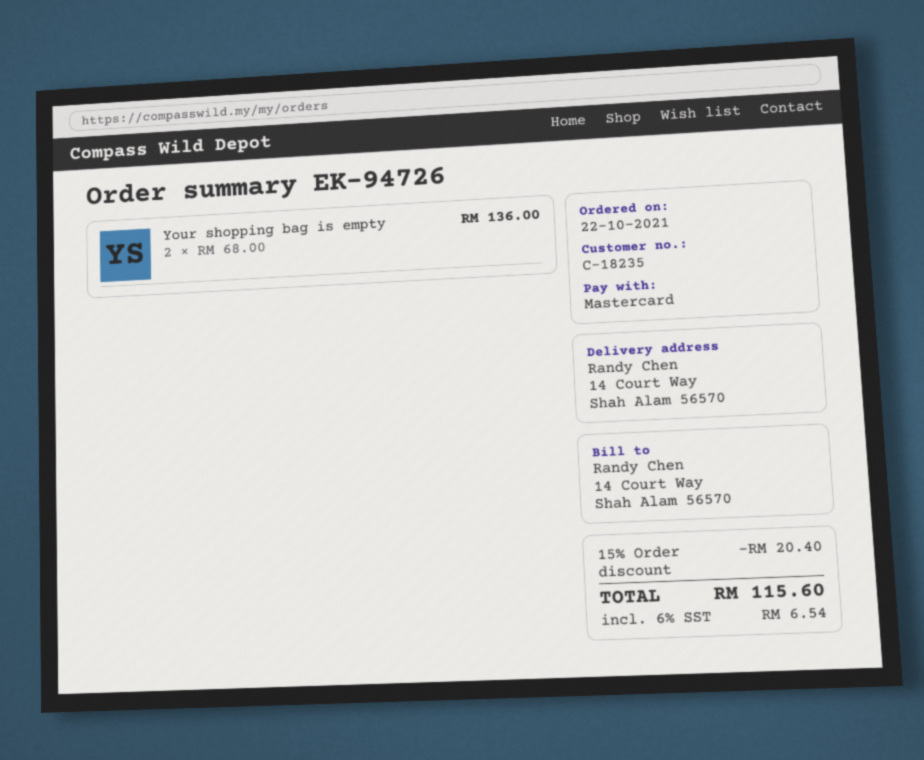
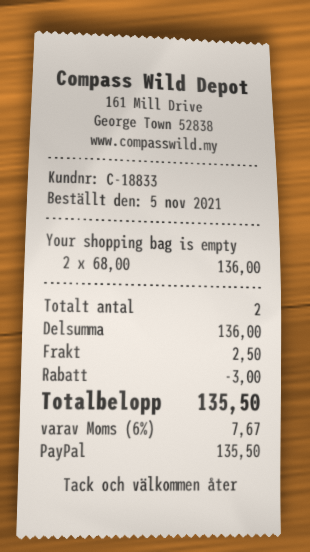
order date: 2021-10-22 -> 2021-11-05
customer number: C-18235 -> C-18833
payment method: Mastercard -> PayPal
discount: 20.40 -> 3.00
shipping: none -> 2.50
tax: 6% = 6.54 -> 6% = 7.67
total: 115.60 -> 135.50

